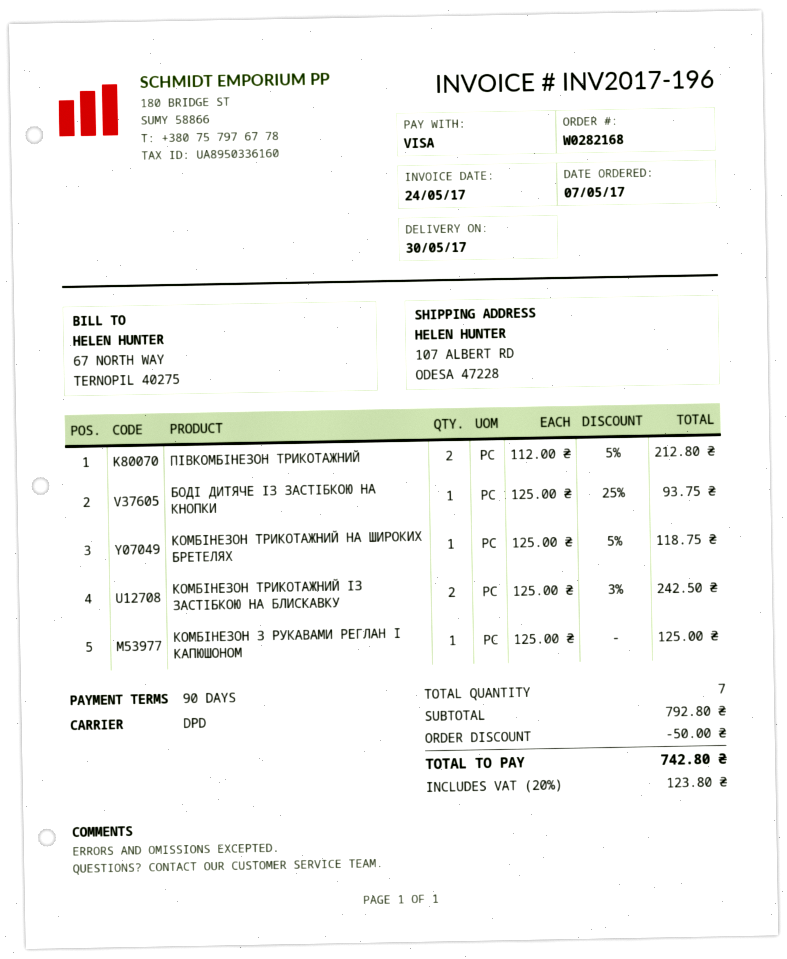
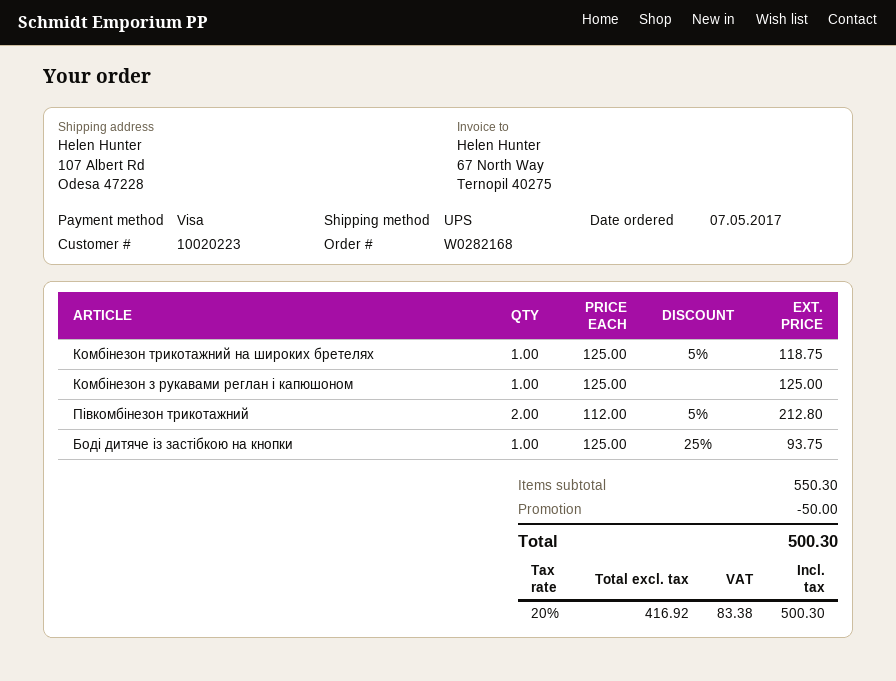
shipping method: DPD -> UPS
КОМБІНЕЗОН ТРИКОТАЖНИЙ ІЗ ЗАСТІБКОЮ НА БЛИСКАВКУ: 2 x 125.00 - 3% = 242.50 -> none
subtotal: 792.80 -> 550.30
tax: 20% = 123.80 -> 20% = 83.38
total: 742.80 -> 500.30

